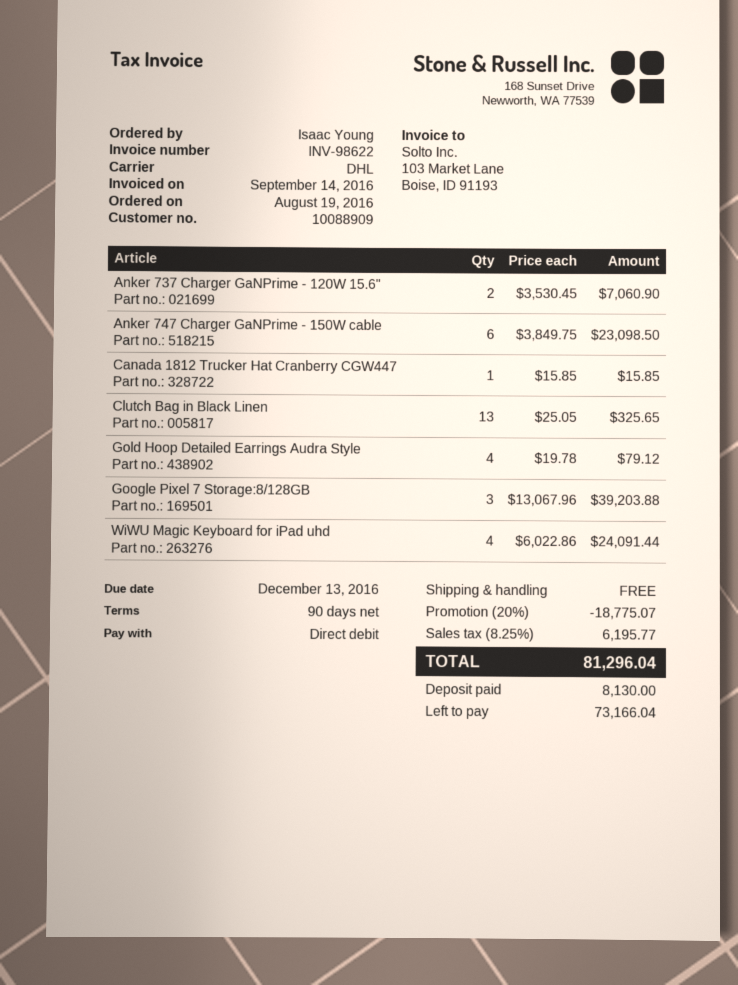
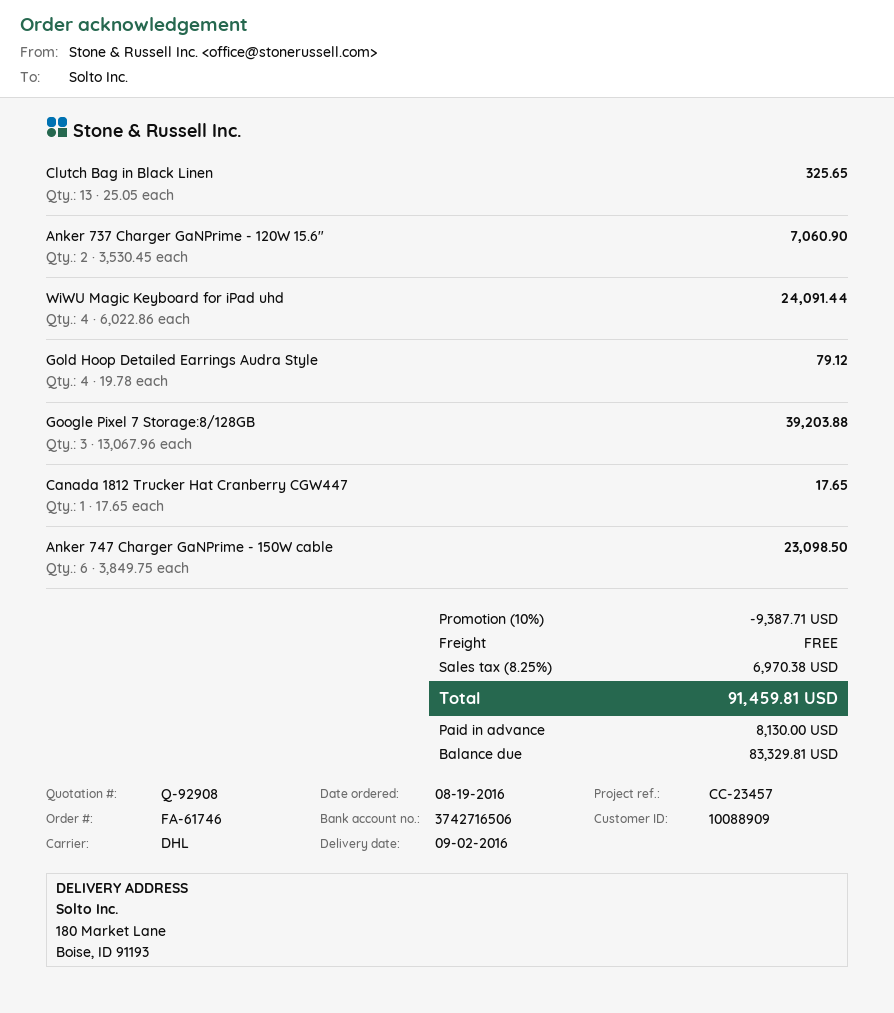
Canada 1812 Trucker Hat Cranberry CGW447: 1 x 15.85 = 15.85 -> 1 x 17.65 = 17.65
discount: 20% = 18775.07 -> 10% = 9387.71
tax: 8.25% = 6195.77 -> 8.25% = 6970.38
total: 81296.04 -> 91459.81
balance: 73166.04 -> 83329.81

